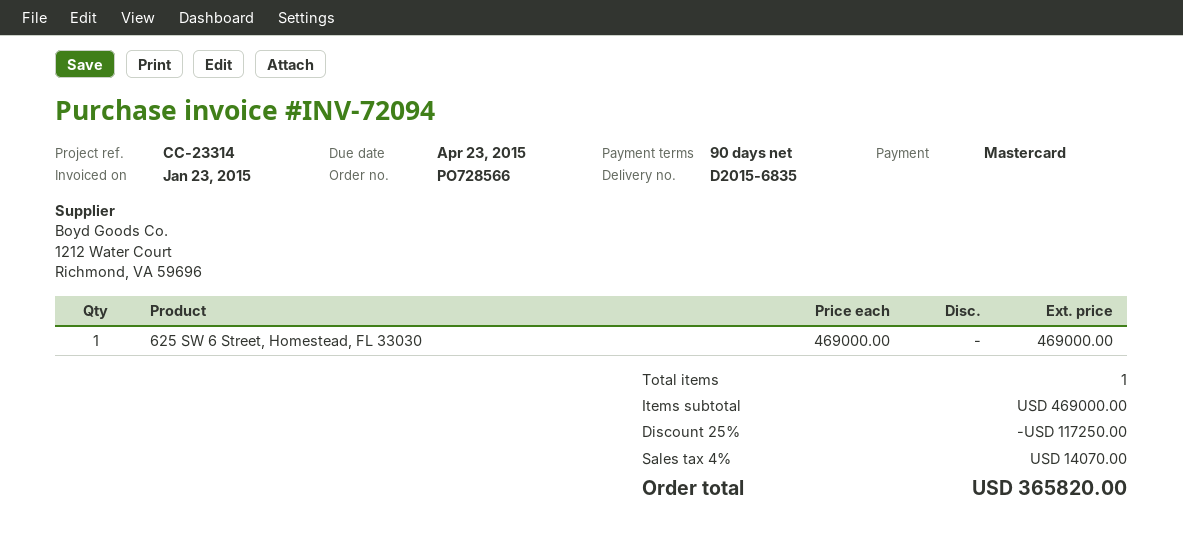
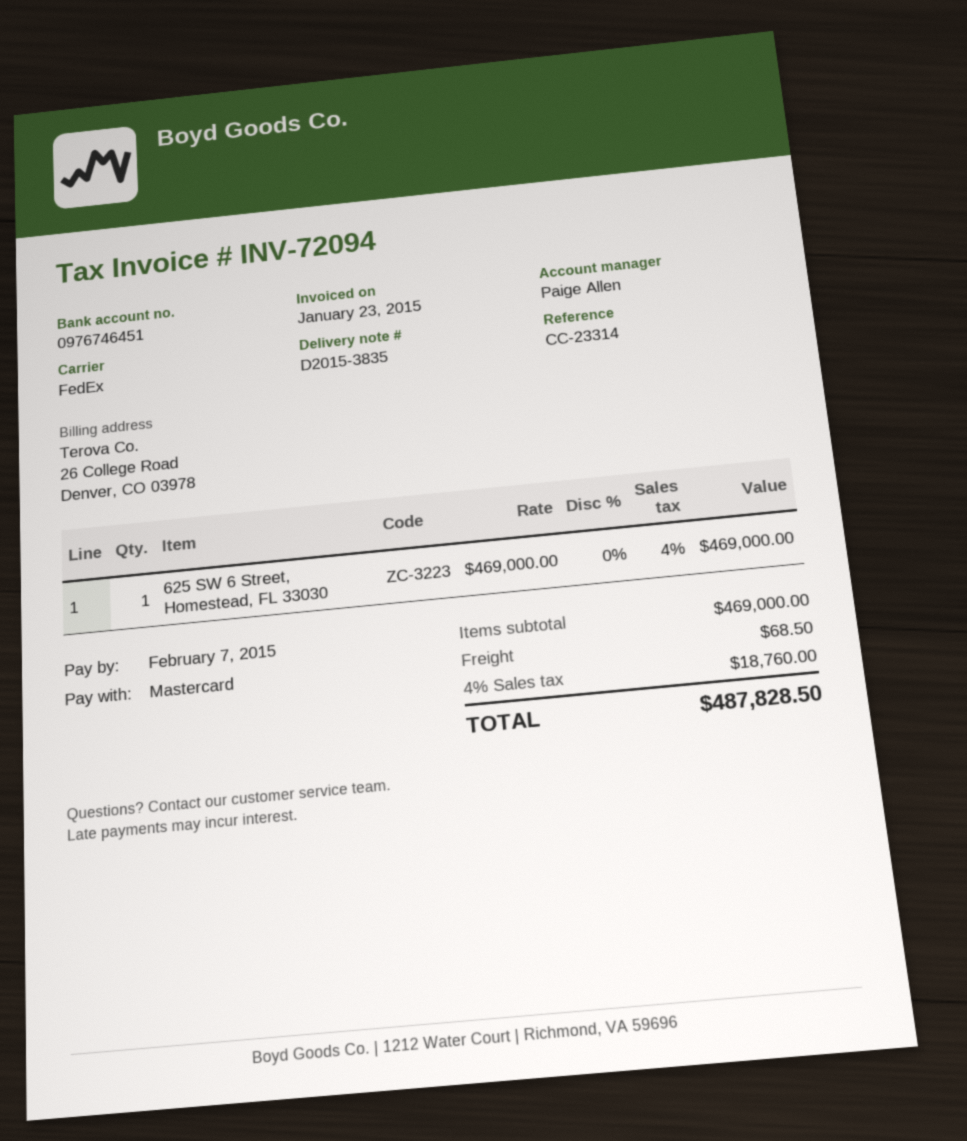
delivery note number: D2015-6835 -> D2015-3835
due date: 2015-04-23 -> 2015-02-07
discount: 25% = 117250.00 -> none
shipping: none -> 68.50
tax: 4% = 14070.00 -> 4% = 18760.00
total: 365820.00 -> 487828.50

